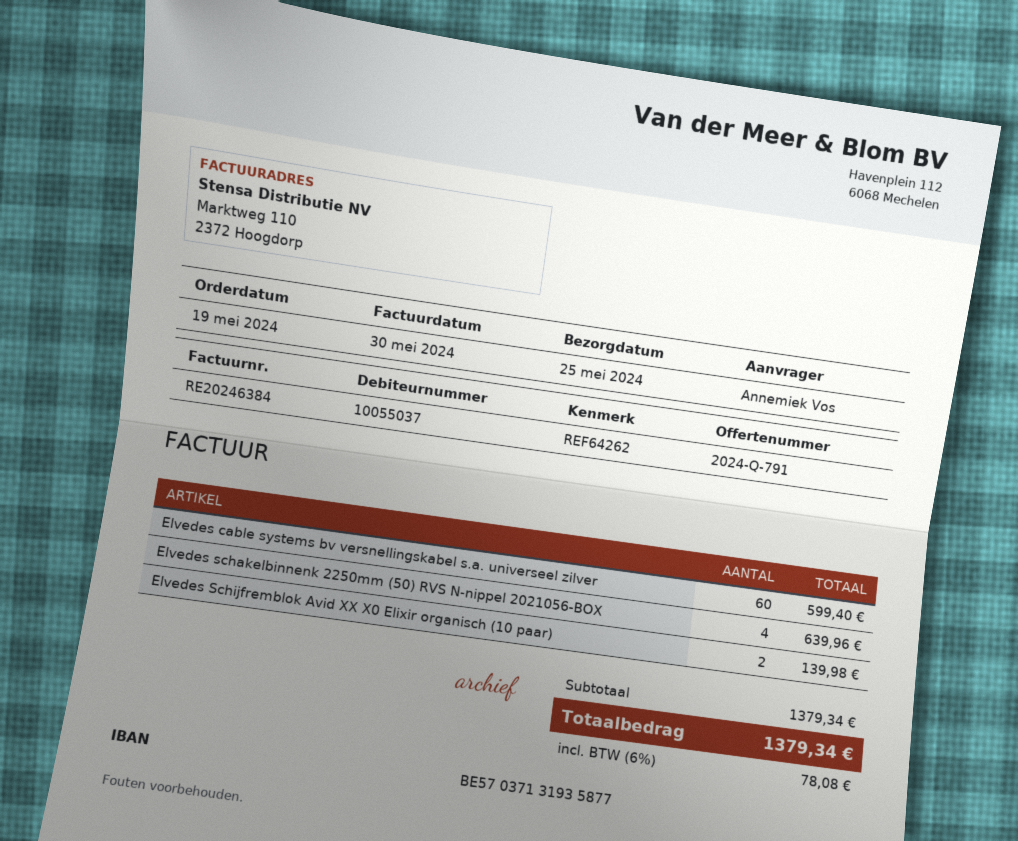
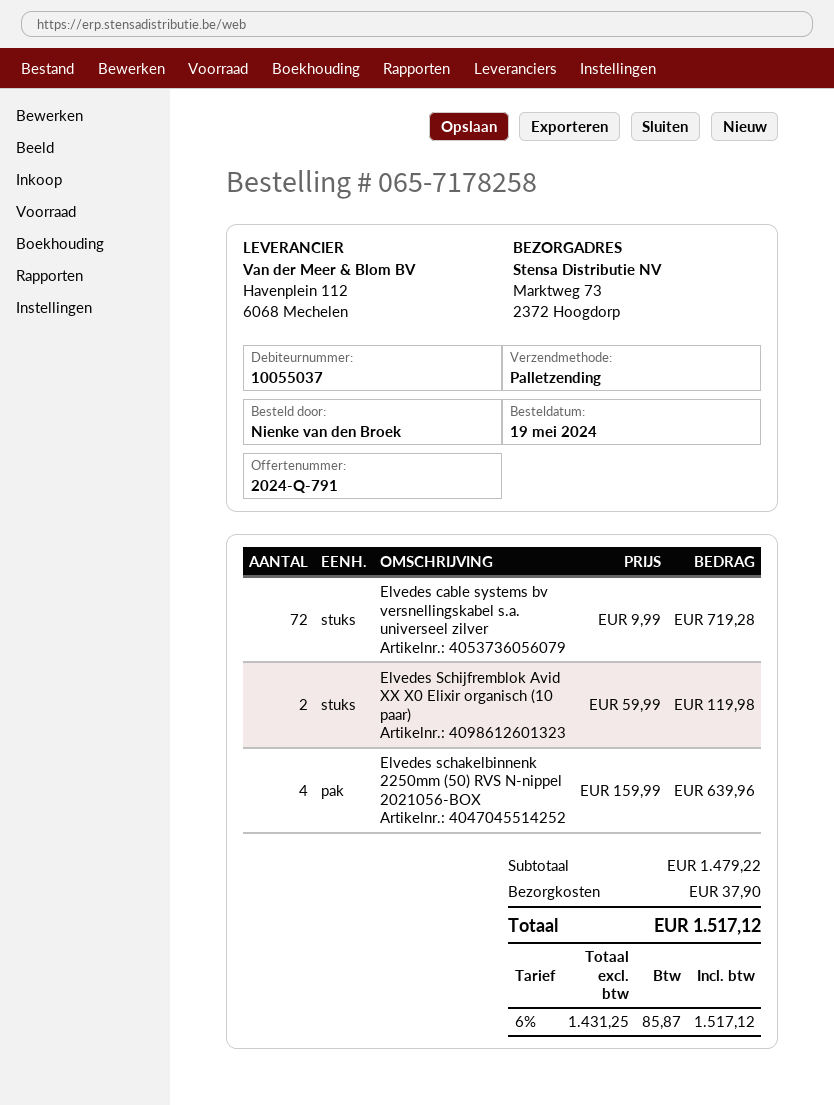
ordered by: Annemiek Vos -> Nienke van den Broek
Elvedes cable systems bv versnellingskabel s.a. universeel zilver: 60 for 599.40 -> 72 for 719.28
Elvedes Schijfremblok Avid XX X0 Elixir organisch (10 paar): 2 for 139.98 -> 2 for 119.98
subtotal: 1379.34 -> 1479.22
shipping: none -> 37.90
tax: 6% = 78.08 -> 6% = 85.87
total: 1379.34 -> 1517.12

